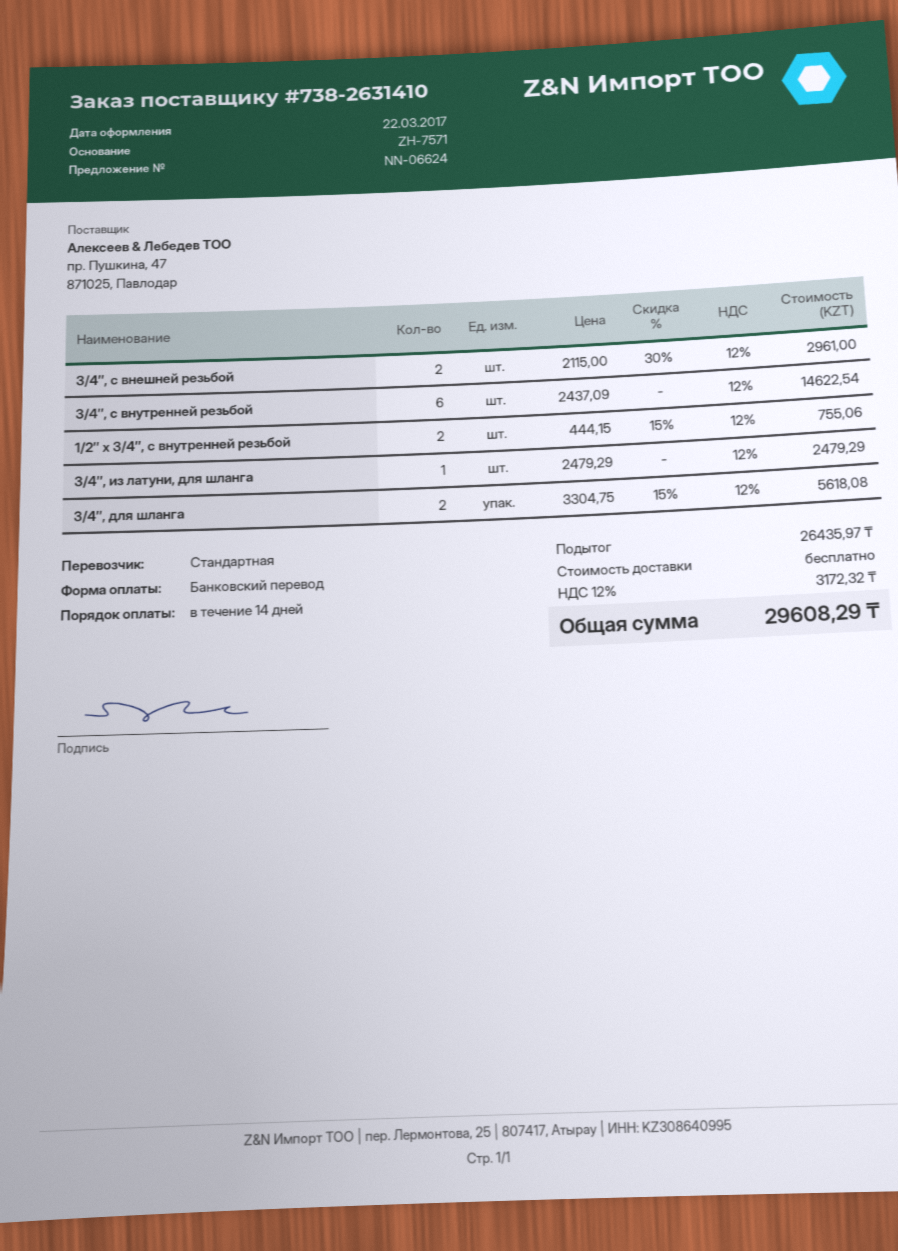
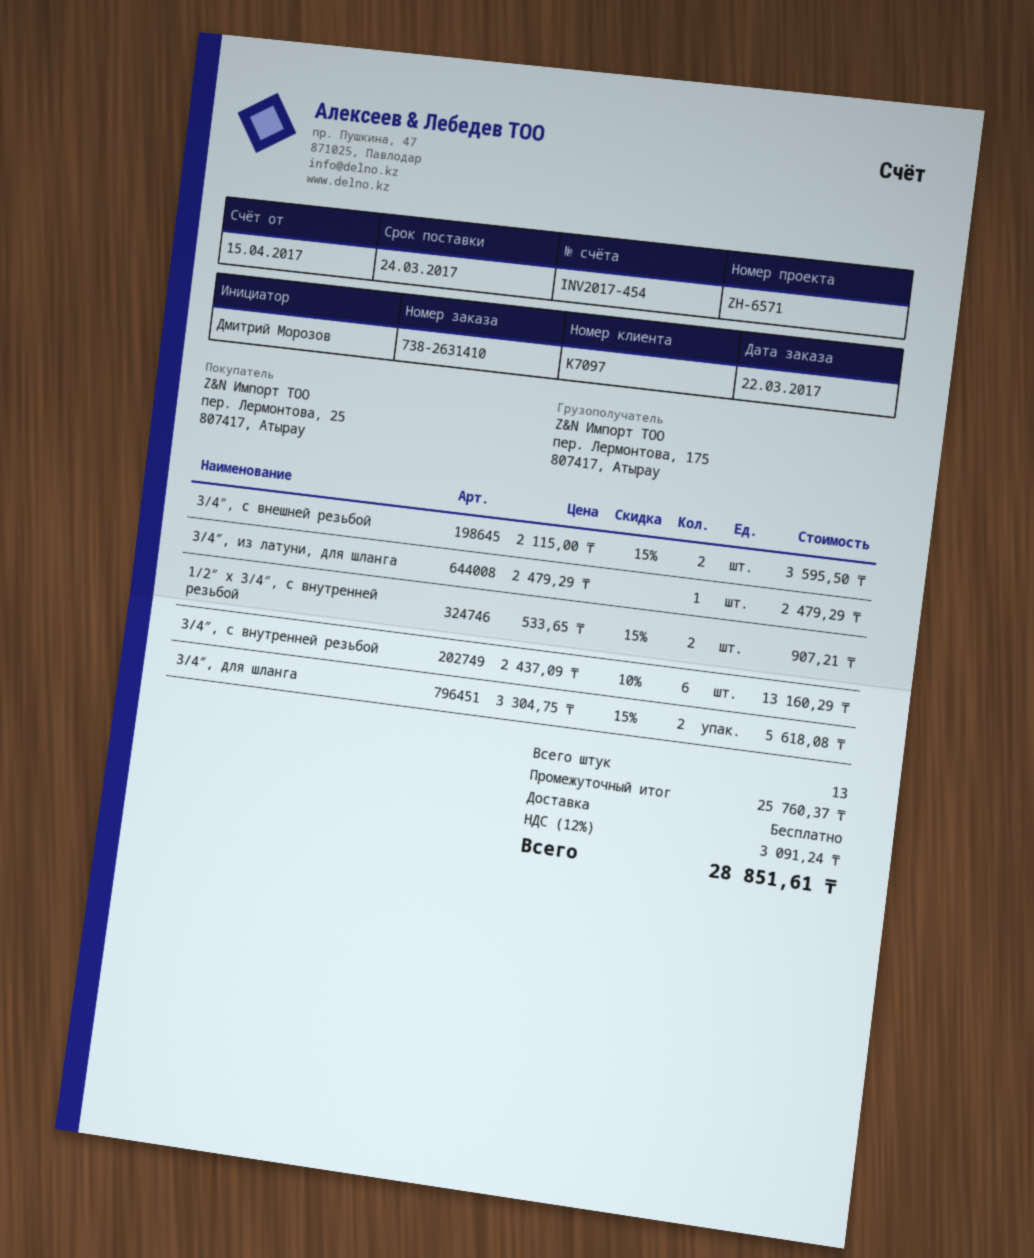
reference: ZH-7571 -> ZH-6571
3/4″, с внешней резьбой: 2 x 2115.00 - 30% = 2961.00 -> 2 x 2115.00 - 15% = 3595.50
3/4″, с внутренней резьбой: 6 x 2437.09 = 14622.54 -> 6 x 2437.09 - 10% = 13160.29
1/2″ x 3/4″, с внутренней резьбой: 2 x 444.15 - 15% = 755.06 -> 2 x 533.65 - 15% = 907.21
subtotal: 26435.97 -> 25760.37
tax: 12% = 3172.32 -> 12% = 3091.24
total: 29608.29 -> 28851.61

